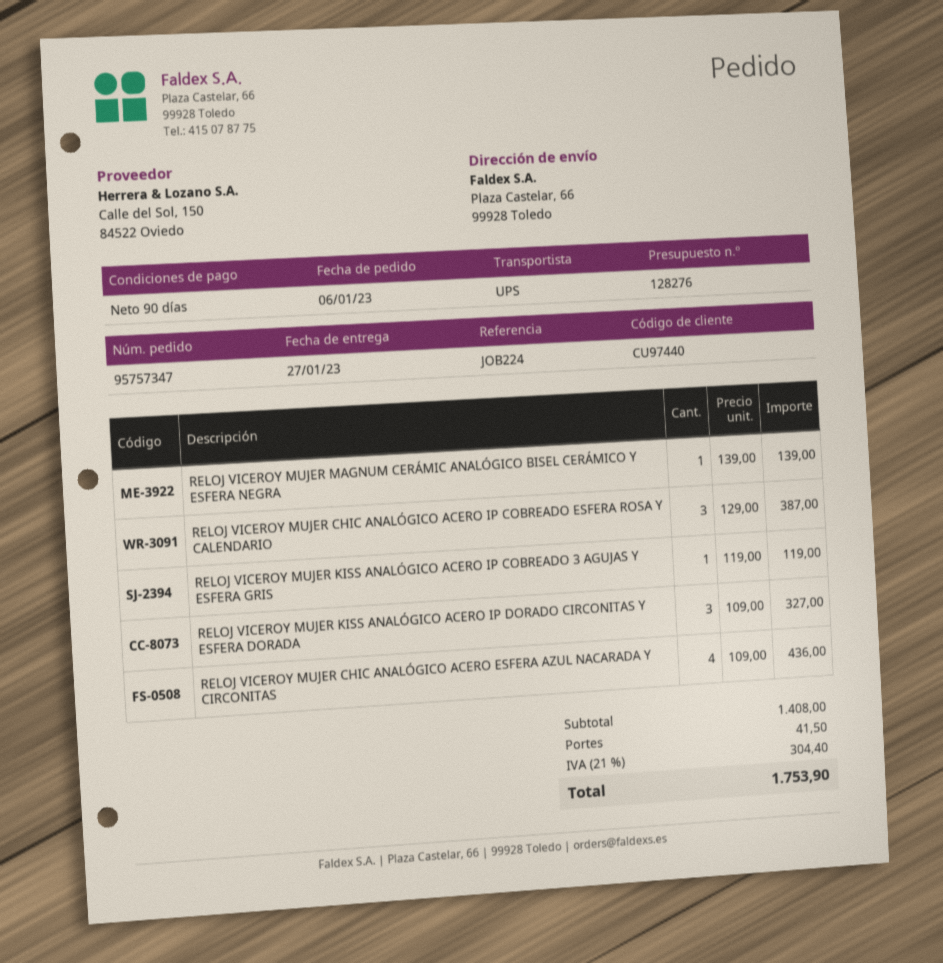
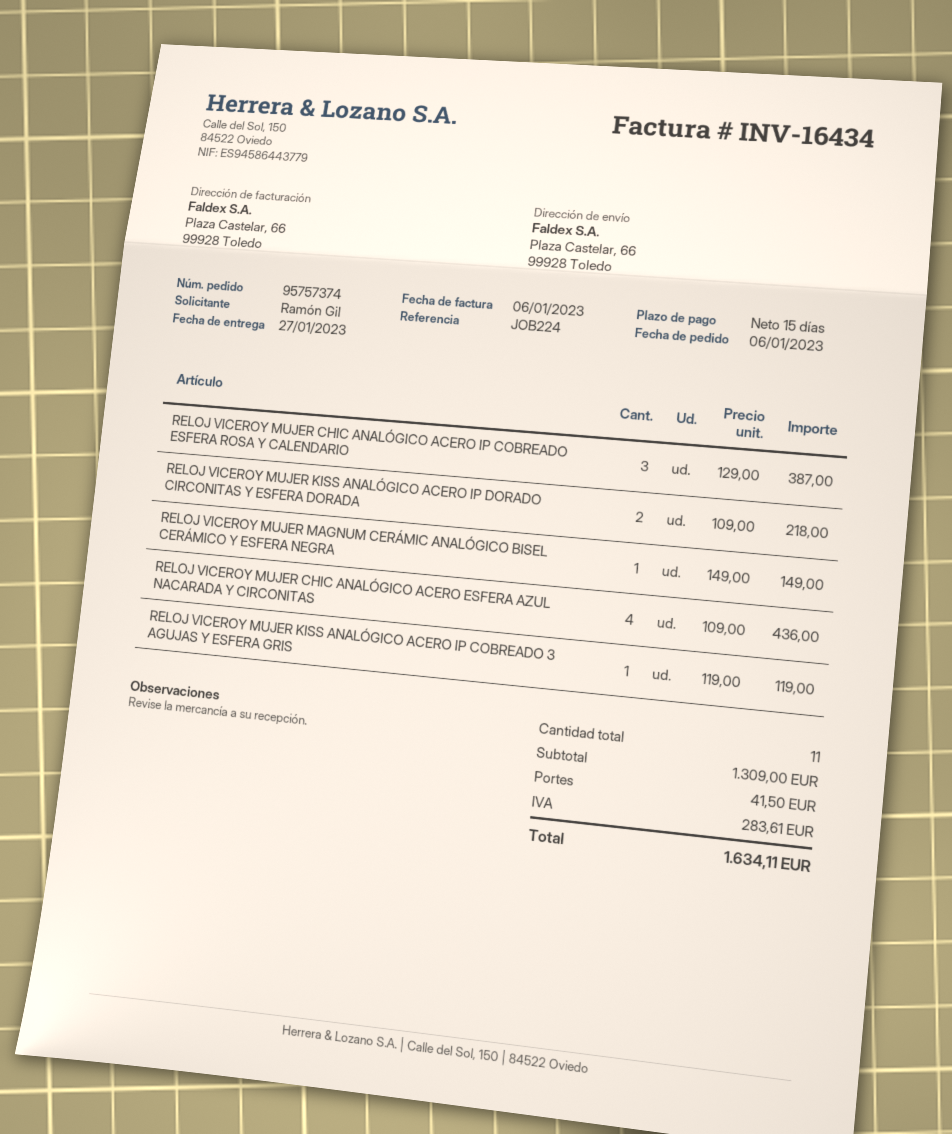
order number: 95757347 -> 95757374
payment terms: 90 days -> 15 days
RELOJ VICEROY MUJER MAGNUM CERÁMIC ANALÓGICO BISEL CERÁMICO Y ESFERA NEGRA: 1 x 139.00 = 139.00 -> 1 x 149.00 = 149.00
RELOJ VICEROY MUJER KISS ANALÓGICO ACERO IP DORADO CIRCONITAS Y ESFERA DORADA: 3 x 109.00 = 327.00 -> 2 x 109.00 = 218.00
subtotal: 1408.00 -> 1309.00
tax: 304.40 -> 283.61
total: 1753.90 -> 1634.11

